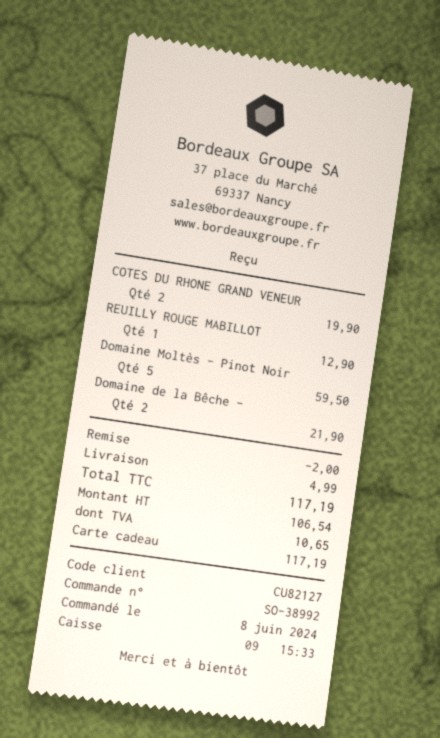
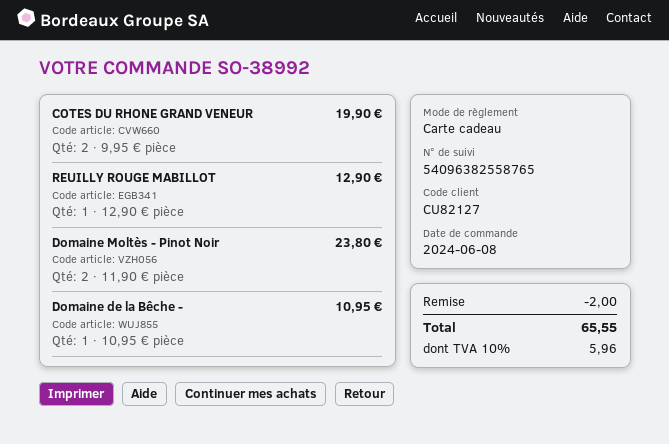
Domaine Moltès - Pinot Noir: 5 for 59.50 -> 2 for 23.80
Domaine de la Bêche -: 2 for 21.90 -> 1 for 10.95
shipping: 4.99 -> none
tax: 10.65 -> 5.96
total: 117.19 -> 65.55

